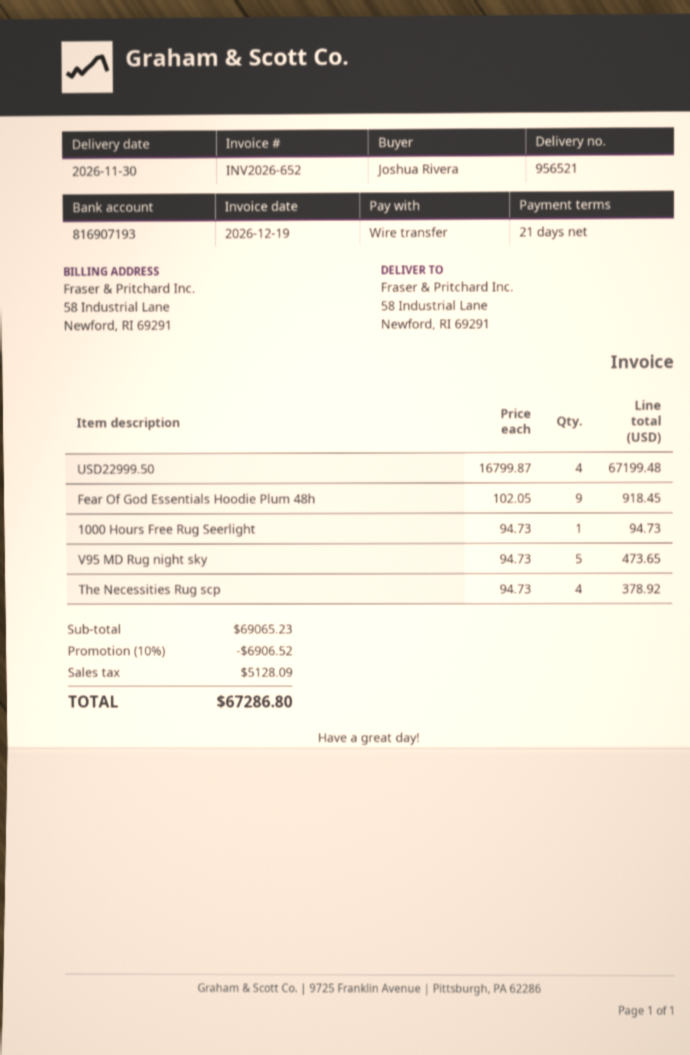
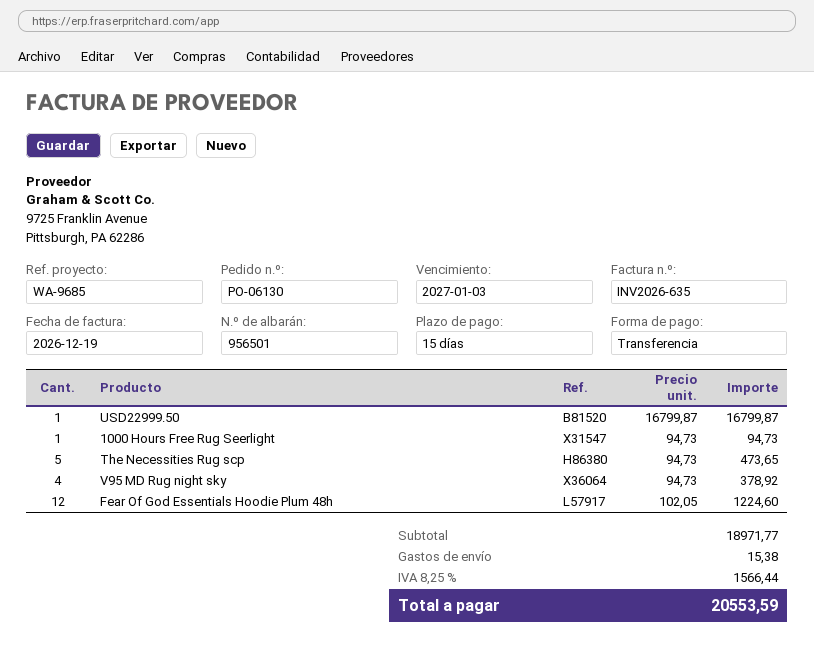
delivery note number: 956521 -> 956501
invoice number: INV2026-652 -> INV2026-635
payment terms: 21 days -> 15 days
USD22999.50: 4 x 16799.87 = 67199.48 -> 1 x 16799.87 = 16799.87
Fear Of God Essentials Hoodie Plum 48h: 9 x 102.05 = 918.45 -> 12 x 102.05 = 1224.60
V95 MD Rug night sky: 5 x 94.73 = 473.65 -> 4 x 94.73 = 378.92
The Necessities Rug scp: 4 x 94.73 = 378.92 -> 5 x 94.73 = 473.65
subtotal: 69065.23 -> 18971.77
discount: 10% = 6906.52 -> none
shipping: none -> 15.38
tax: 5128.09 -> 1566.44
total: 67286.80 -> 20553.59

